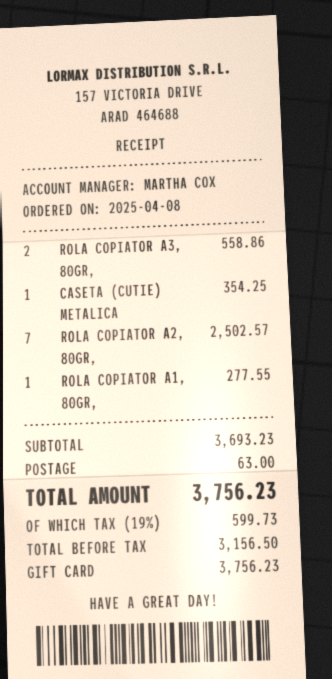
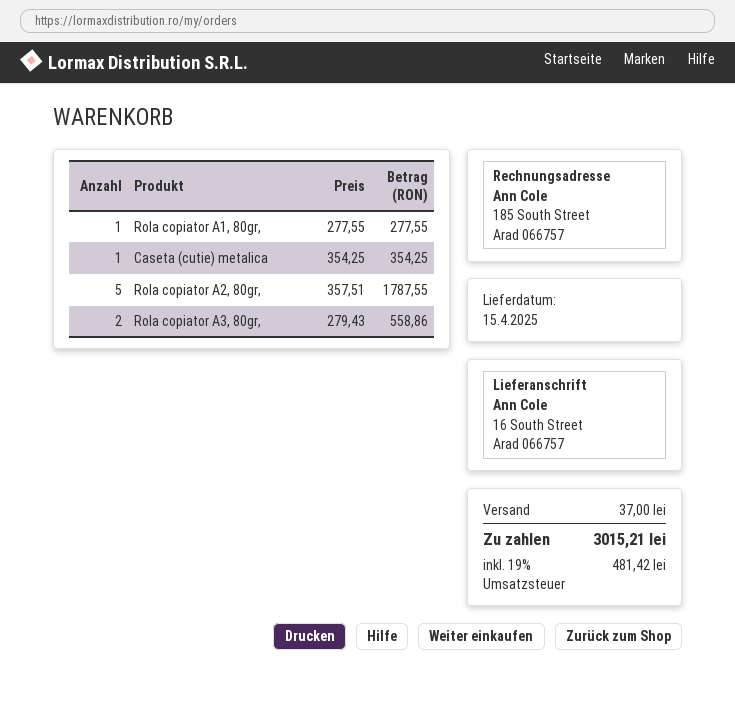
ROLA COPIATOR A2, 80GR,: 7 for 2502.57 -> 5 for 1787.55
shipping: 63.00 -> 37.00
tax: 19% = 599.73 -> 19% = 481.42
total: 3756.23 -> 3015.21

